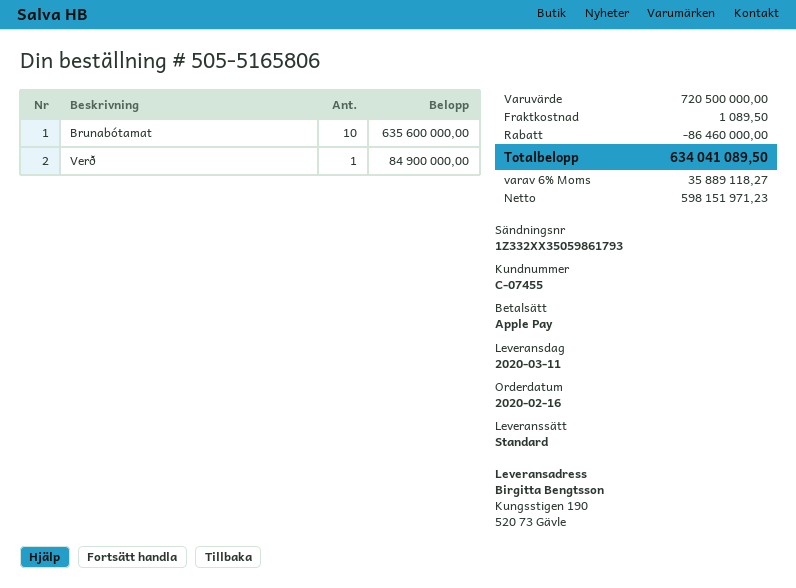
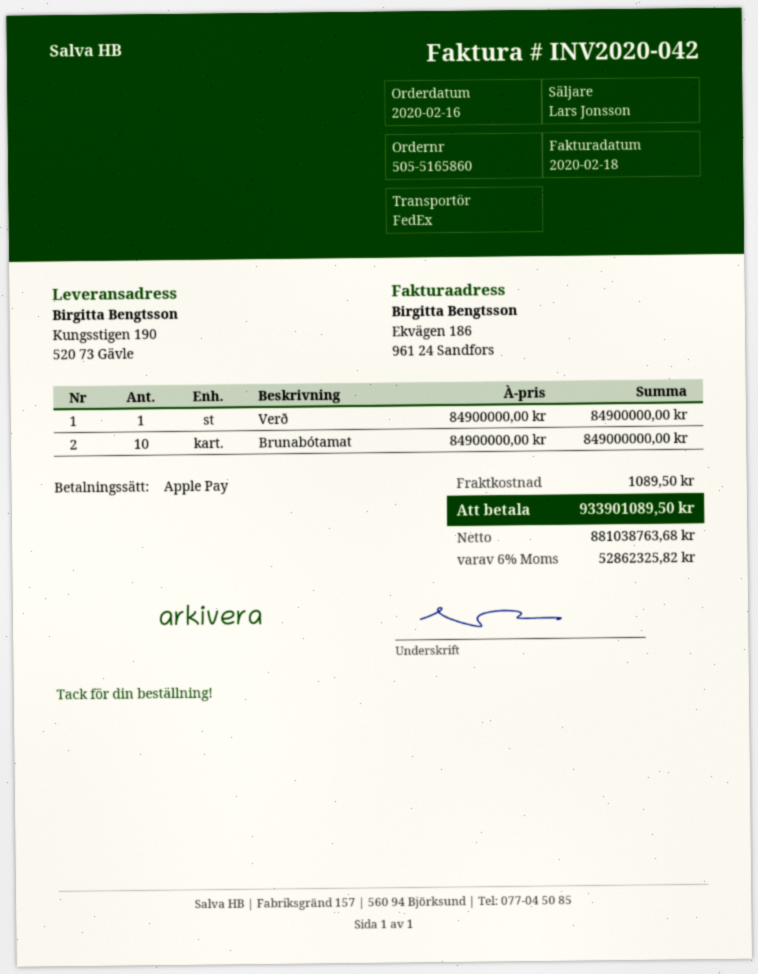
order number: 505-5165806 -> 505-5165860
shipping method: standard -> FedEx
Brunabótamat: 10 for 635600000.00 -> 10 for 849000000.00
discount: 86460000.00 -> none
net: 598151971.23 -> 881038763.68
tax: 6% = 35889118.27 -> 6% = 52862325.82
total: 634041089.50 -> 933901089.50

